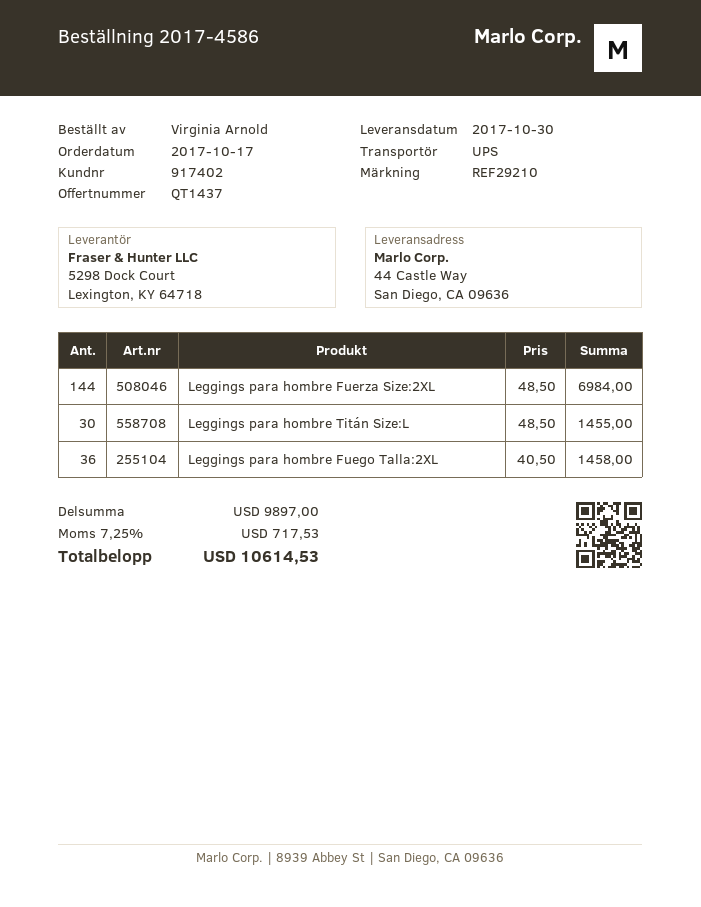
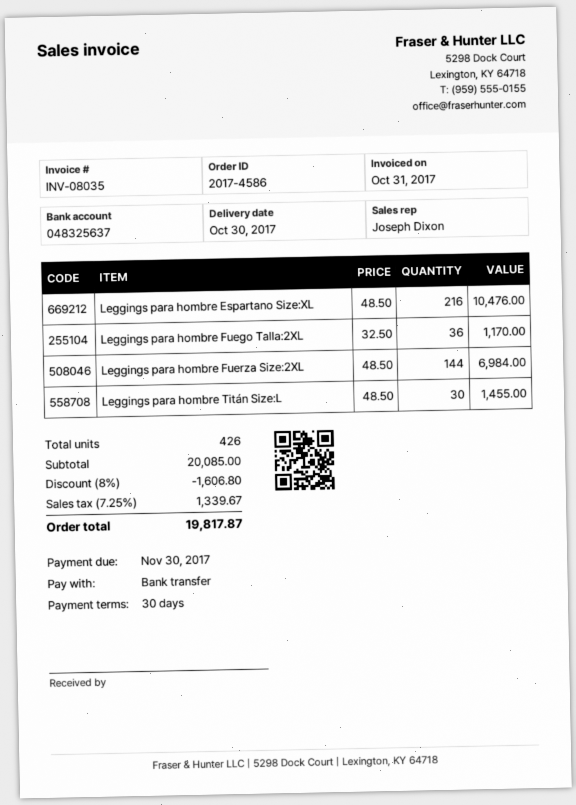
Leggings para hombre Fuego Talla:2XL: 36 x 40.50 = 1458.00 -> 36 x 32.50 = 1170.00
Leggings para hombre Espartano Size:XL: none -> 216 x 48.50 = 10476.00
subtotal: 9897.00 -> 20085.00
discount: none -> 8% = 1606.80
tax: 7.25% = 717.53 -> 7.25% = 1339.67
total: 10614.53 -> 19817.87

